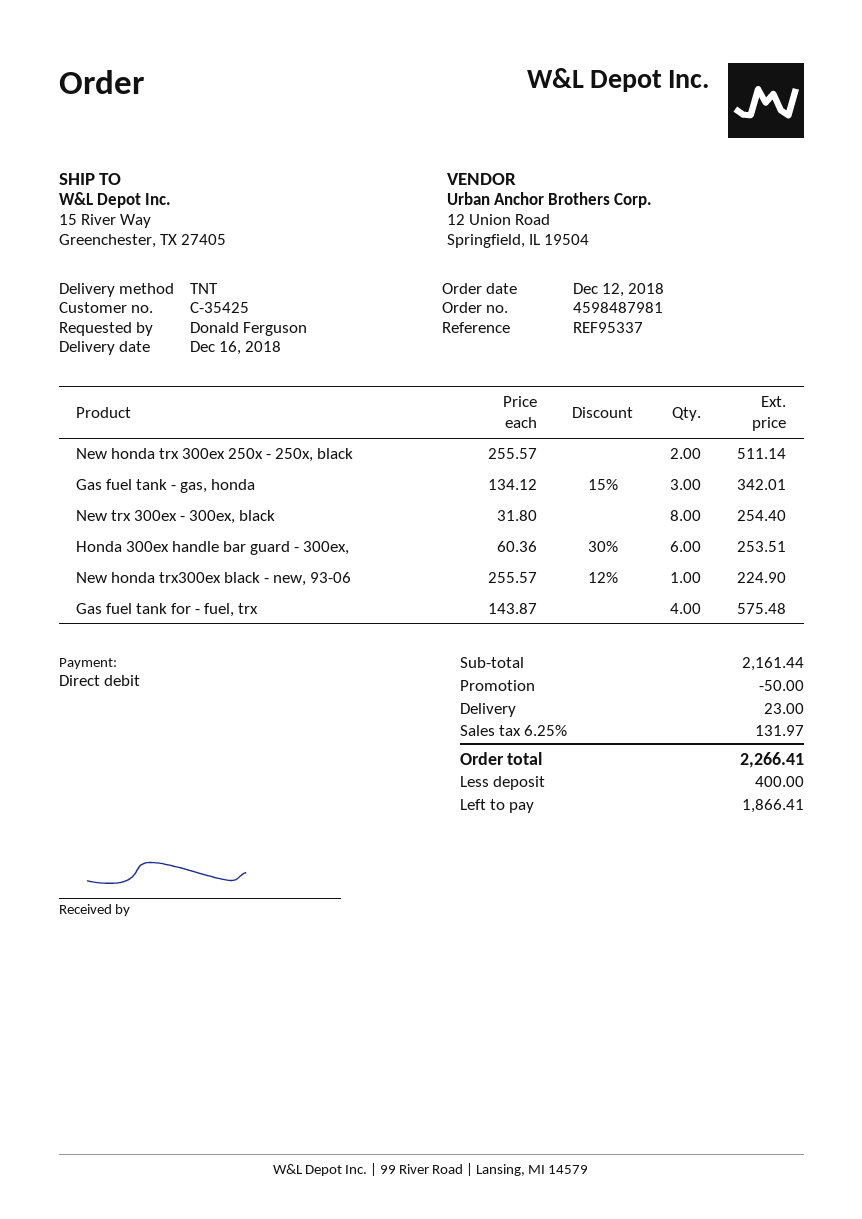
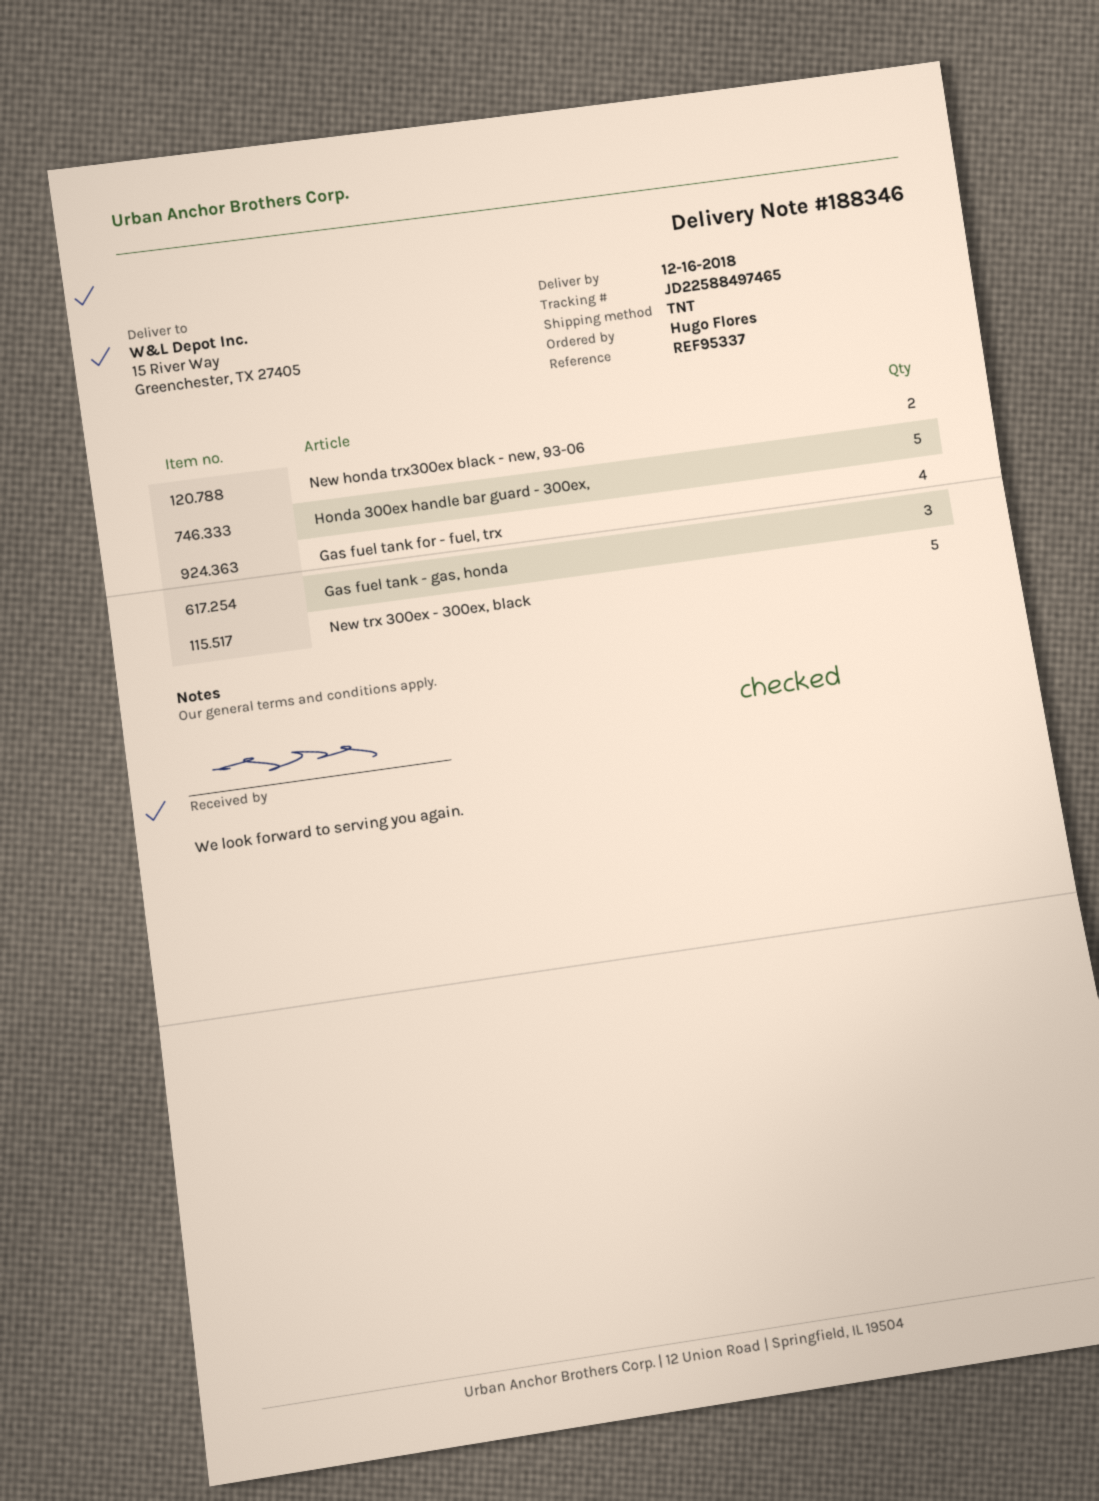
ordered by: Donald Ferguson -> Hugo Flores
New honda trx 300ex 250x - 250x, black: 2 -> none
New trx 300ex - 300ex, black: 8 -> 5
Honda 300ex handle bar guard - 300ex,: 6 -> 5
New honda trx300ex black - new, 93-06: 1 -> 2

